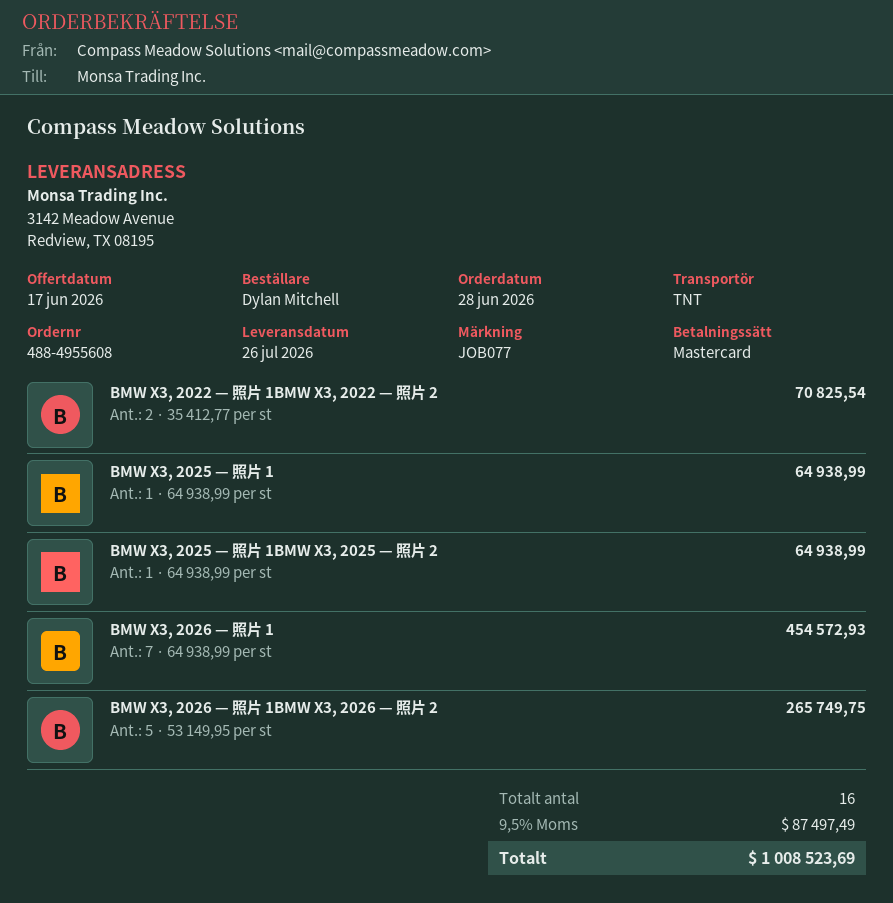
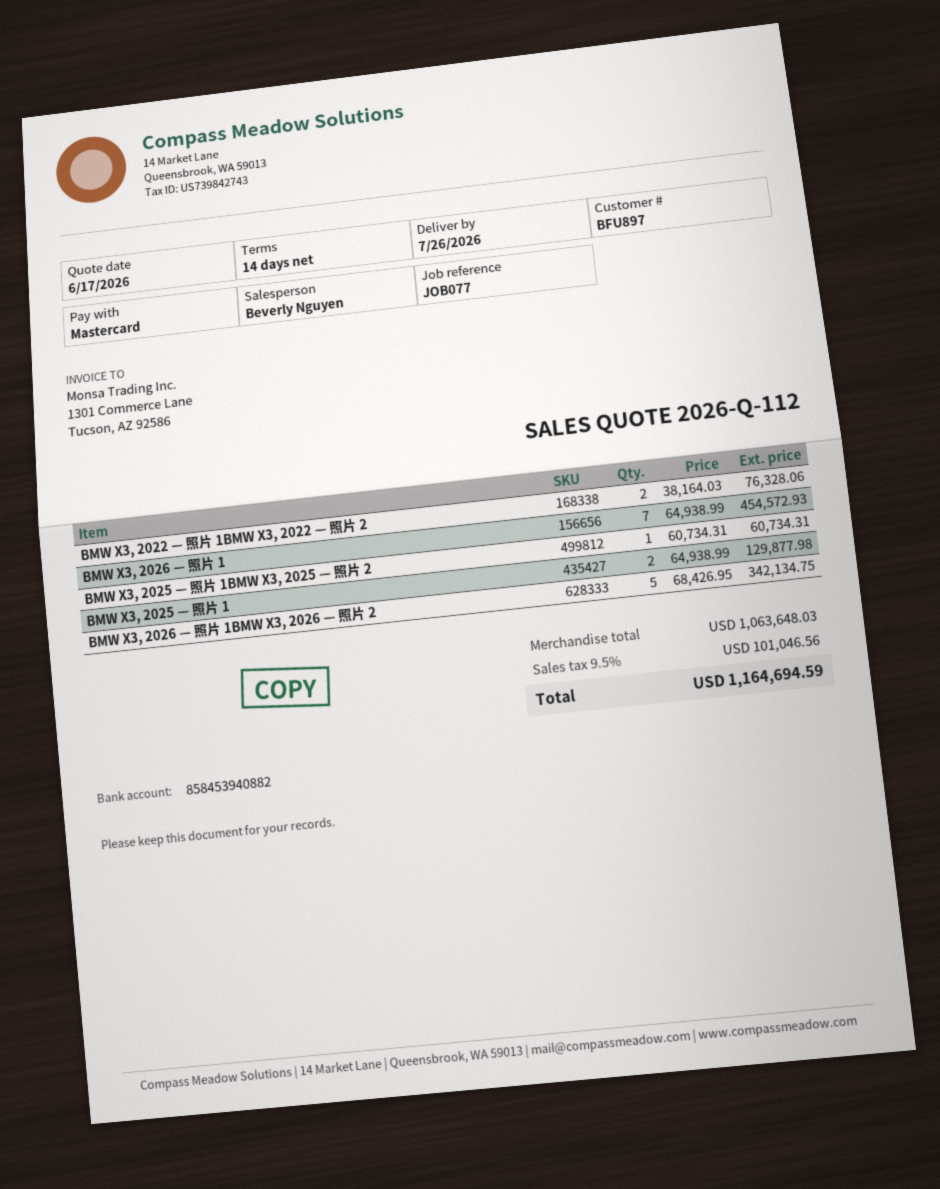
BMW X3, 2022 — 照片 1BMW X3, 2022 — 照片 2: 2 x 35412.77 = 70825.54 -> 2 x 38164.03 = 76328.06
BMW X3, 2025 — 照片 1: 1 x 64938.99 = 64938.99 -> 2 x 64938.99 = 129877.98
BMW X3, 2025 — 照片 1BMW X3, 2025 — 照片 2: 1 x 64938.99 = 64938.99 -> 1 x 60734.31 = 60734.31
BMW X3, 2026 — 照片 1BMW X3, 2026 — 照片 2: 5 x 53149.95 = 265749.75 -> 5 x 68426.95 = 342134.75
tax: 9.5% = 87497.49 -> 9.5% = 101046.56
total: 1008523.69 -> 1164694.59

